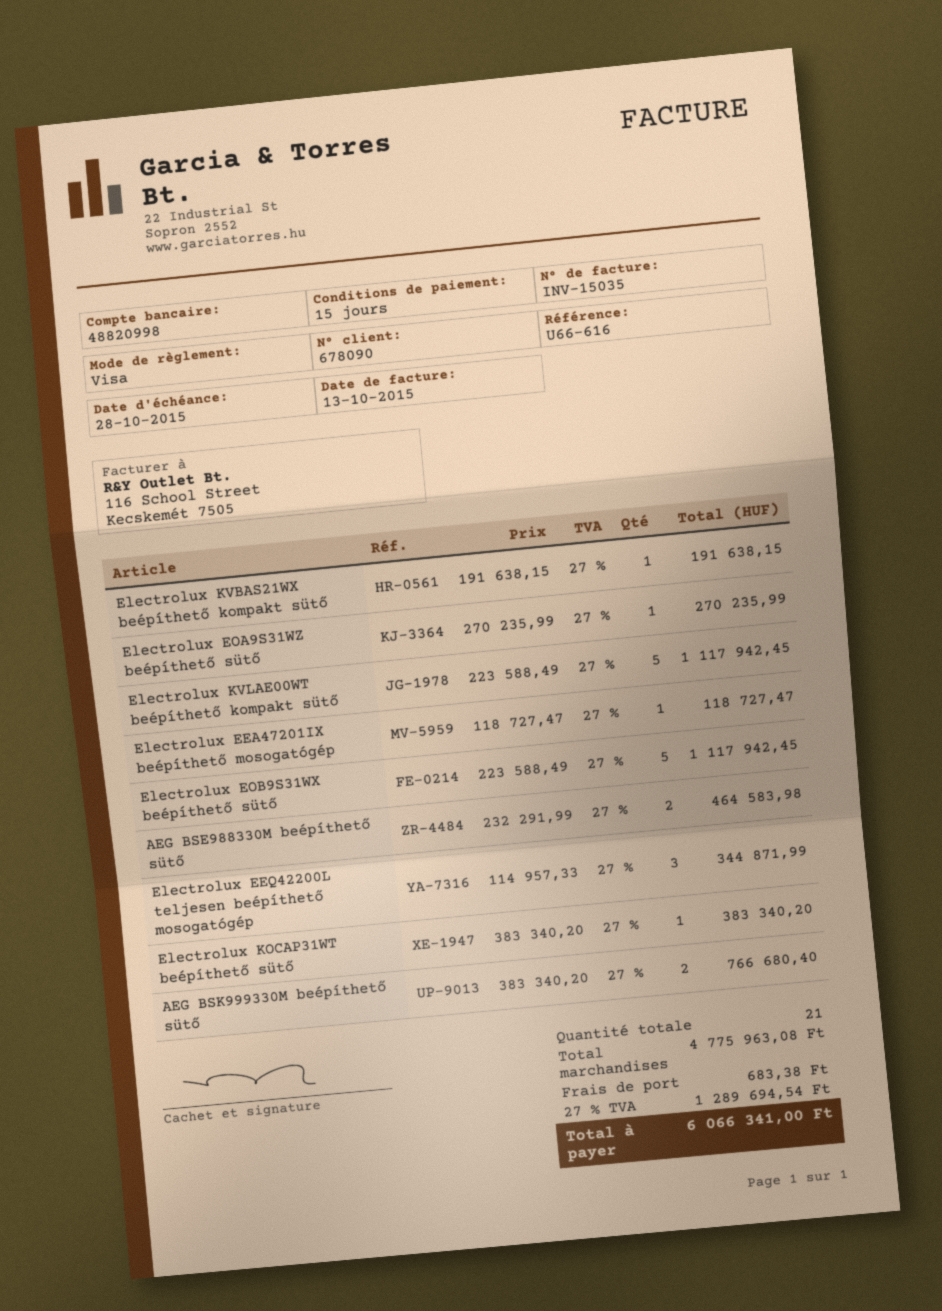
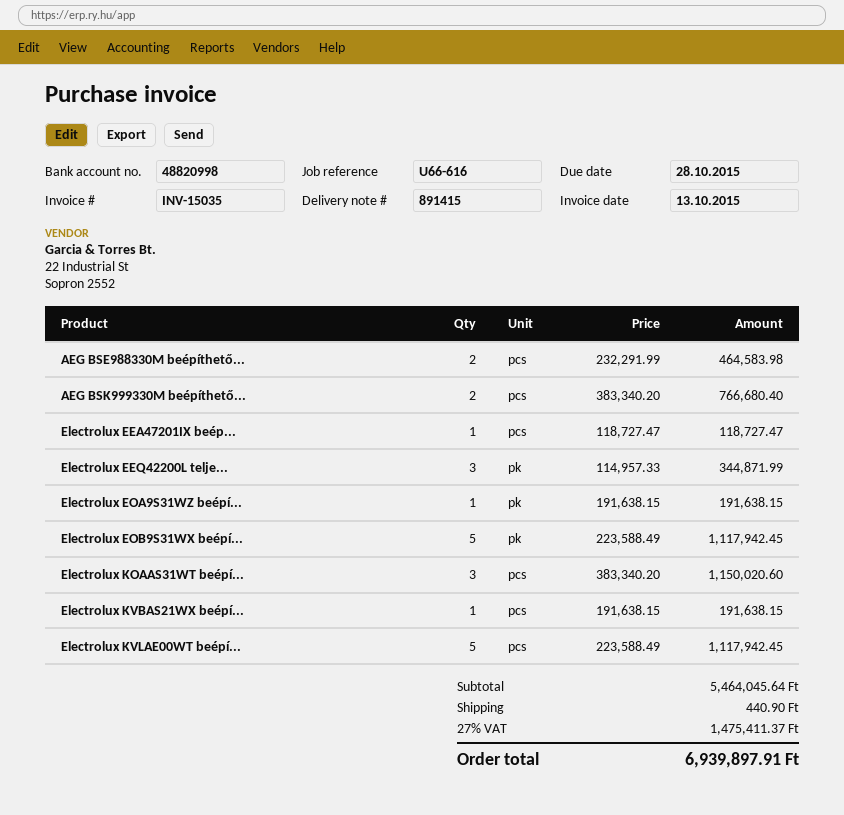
Electrolux EOA9S31WZ beépíthető sütő: 1 x 270235.99 = 270235.99 -> 1 x 191638.15 = 191638.15
Electrolux KOCAP31WT beépíthető sütő: 1 x 383340.20 = 383340.20 -> none
Electrolux KOAAS31WT beépí...: none -> 3 x 383340.20 = 1150020.60
subtotal: 4775963.08 -> 5464045.64
shipping: 683.38 -> 440.90
tax: 27% = 1289694.54 -> 27% = 1475411.37
total: 6066341.00 -> 6939897.91

